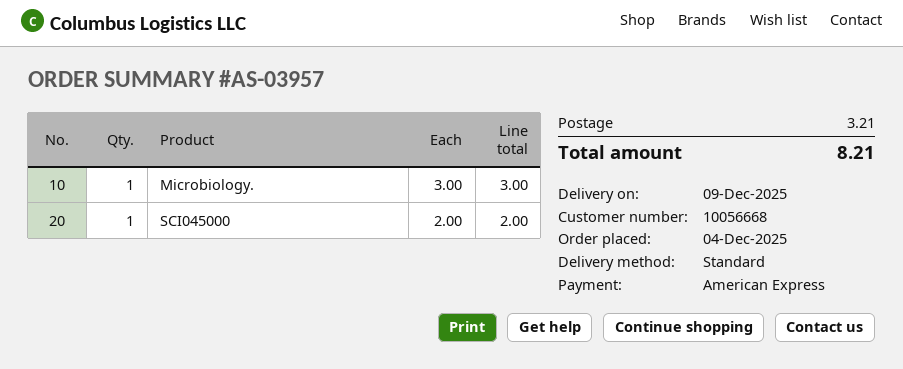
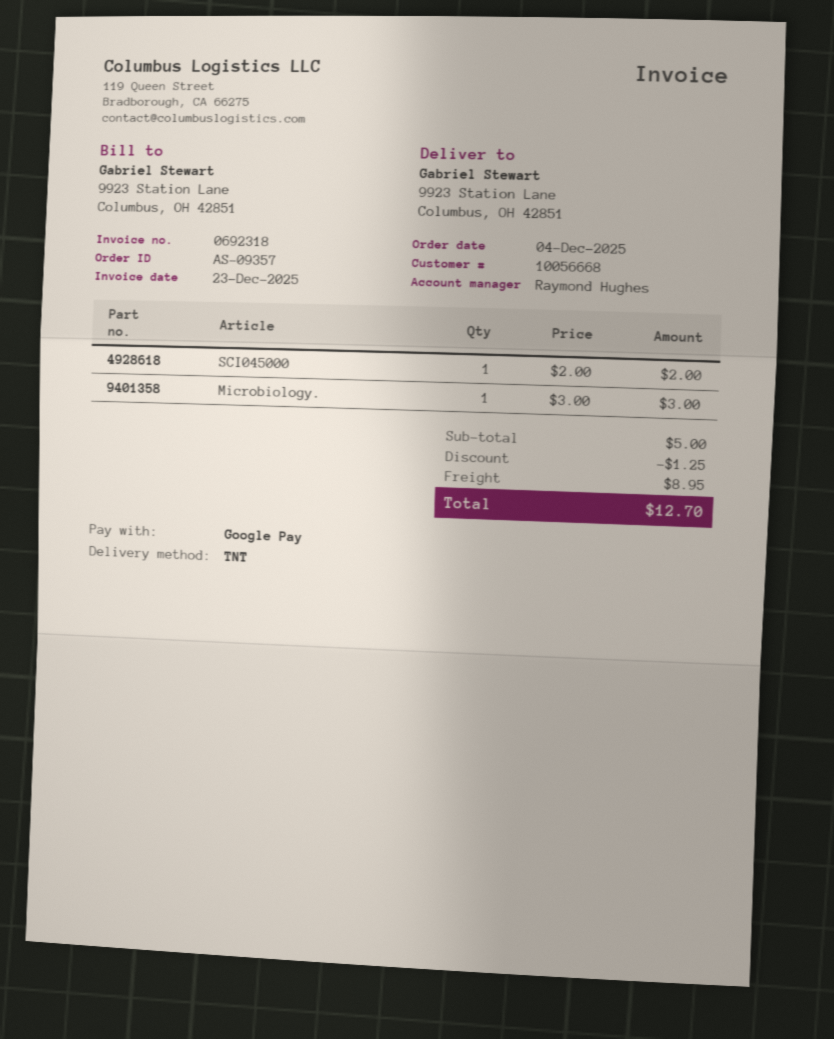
order number: AS-03957 -> AS-09357
payment method: American Express -> Google Pay
shipping method: standard -> TNT
discount: none -> 1.25
shipping: 3.21 -> 8.95
total: 8.21 -> 12.70

